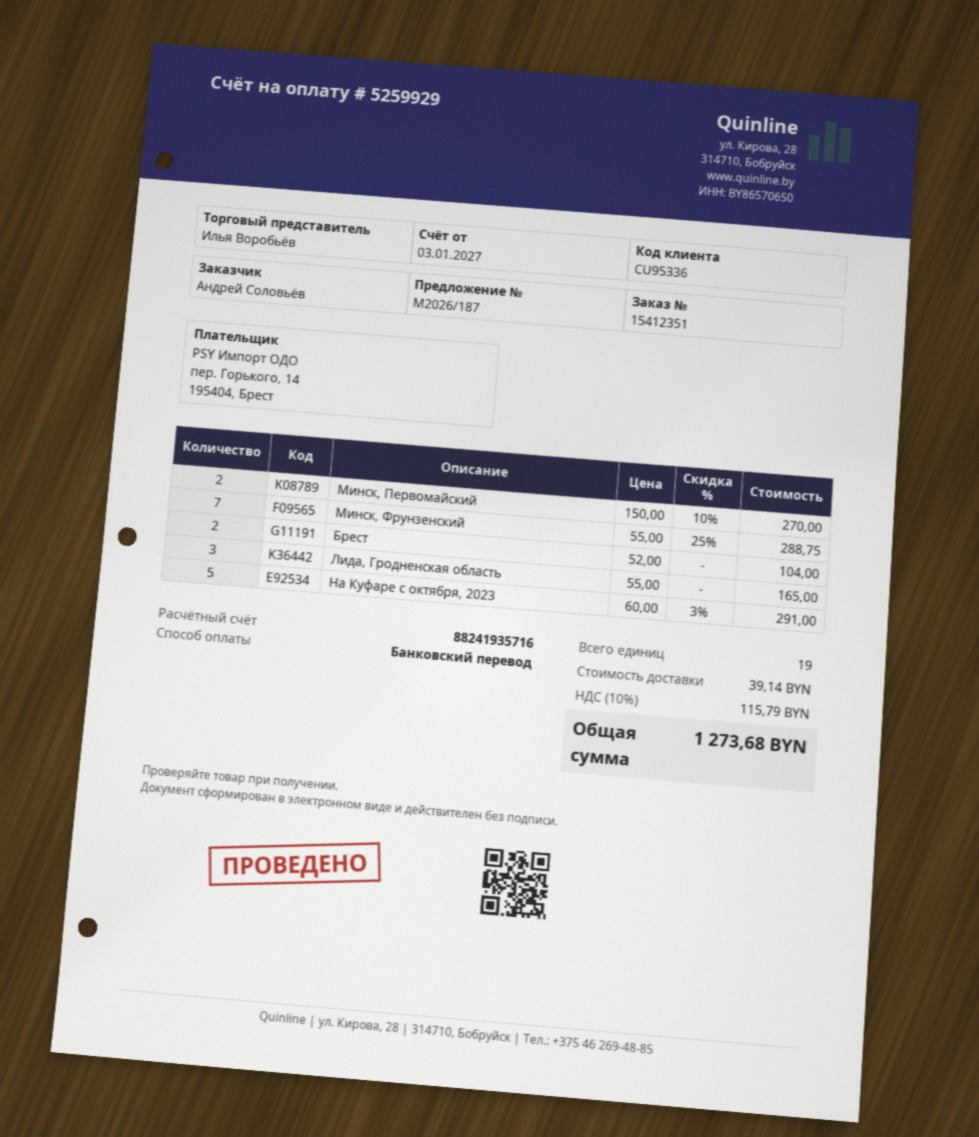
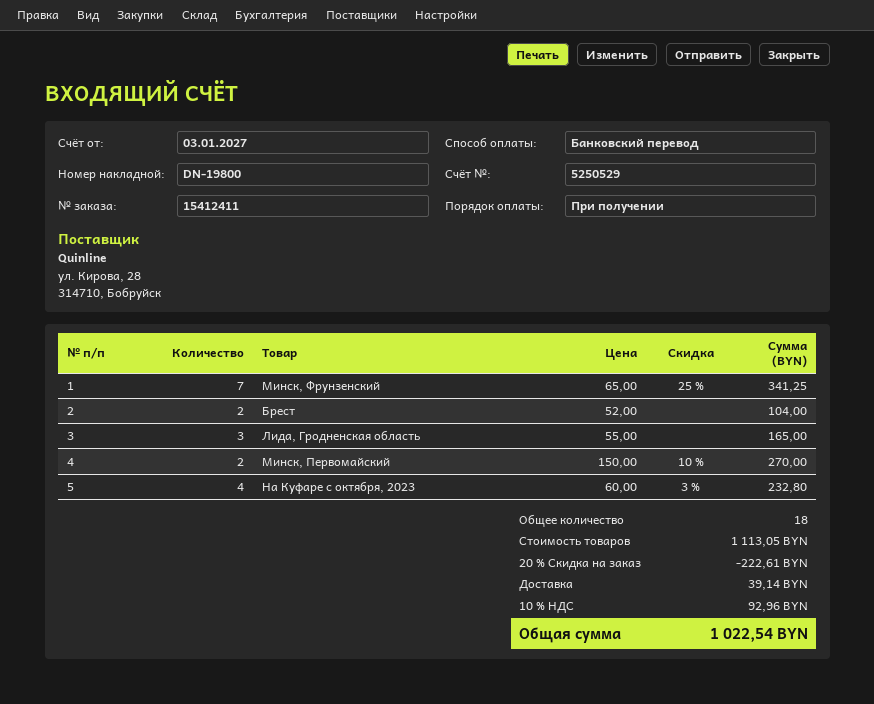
order number: 15412351 -> 15412411
invoice number: 5259929 -> 5250529
Минск, Фрунзенский: 7 x 55.00 - 25% = 288.75 -> 7 x 65.00 - 25% = 341.25
На Куфаре с октября, 2023: 5 x 60.00 - 3% = 291.00 -> 4 x 60.00 - 3% = 232.80
total quantity: 19 -> 18
discount: none -> 20% = 222.61
tax: 10% = 115.79 -> 10% = 92.96
total: 1273.68 -> 1022.54

